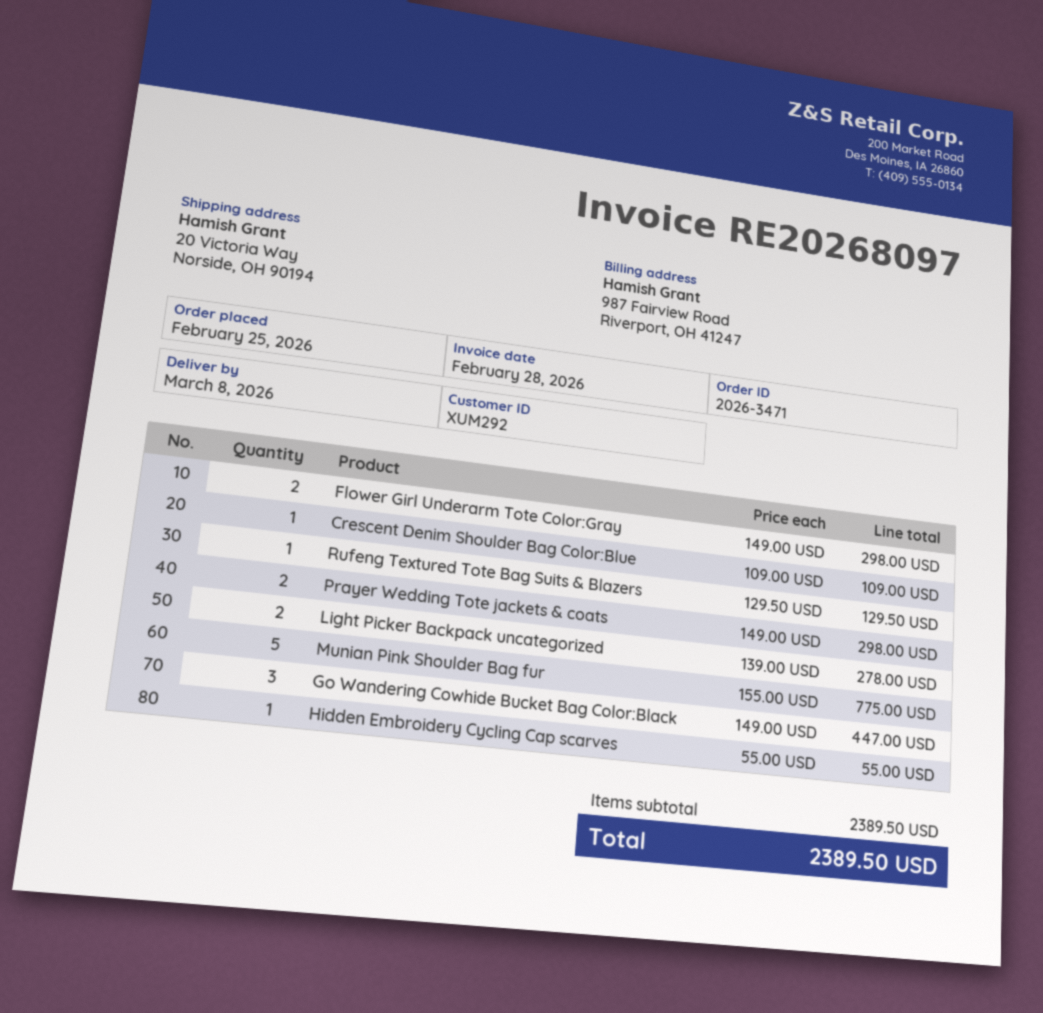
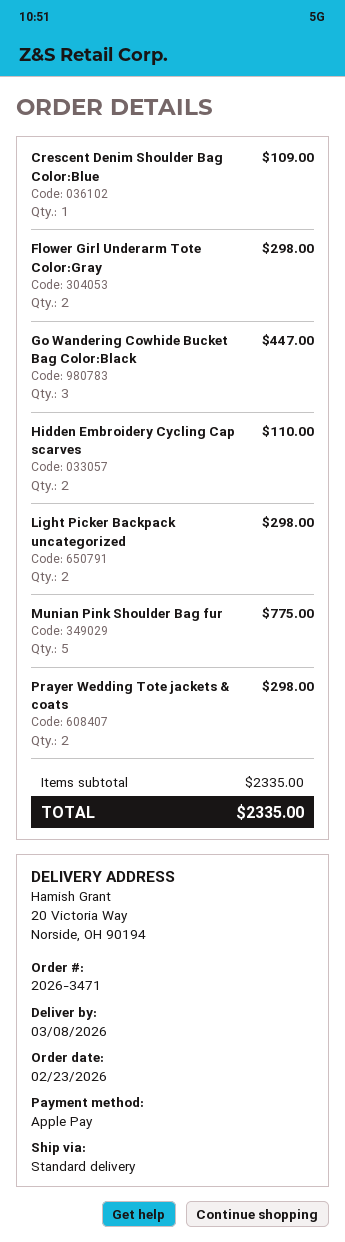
order date: 2026-02-25 -> 2026-02-23
Rufeng Textured Tote Bag Suits & Blazers: 1 for 129.50 -> none
Light Picker Backpack uncategorized: 2 for 278.00 -> 2 for 298.00
Hidden Embroidery Cycling Cap scarves: 1 for 55.00 -> 2 for 110.00
subtotal: 2389.50 -> 2335.00
total: 2389.50 -> 2335.00

